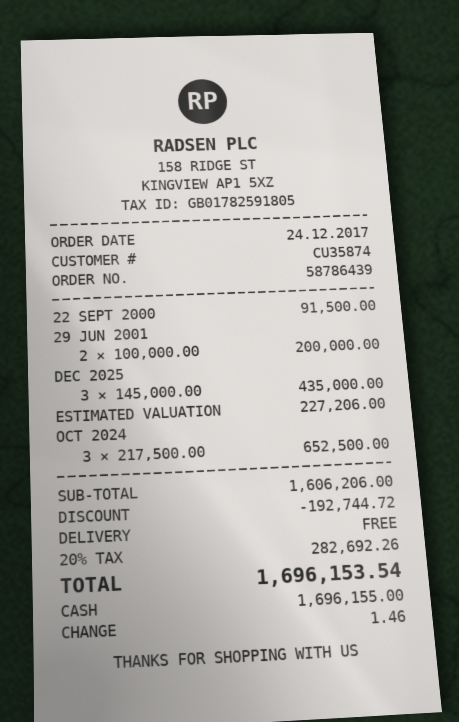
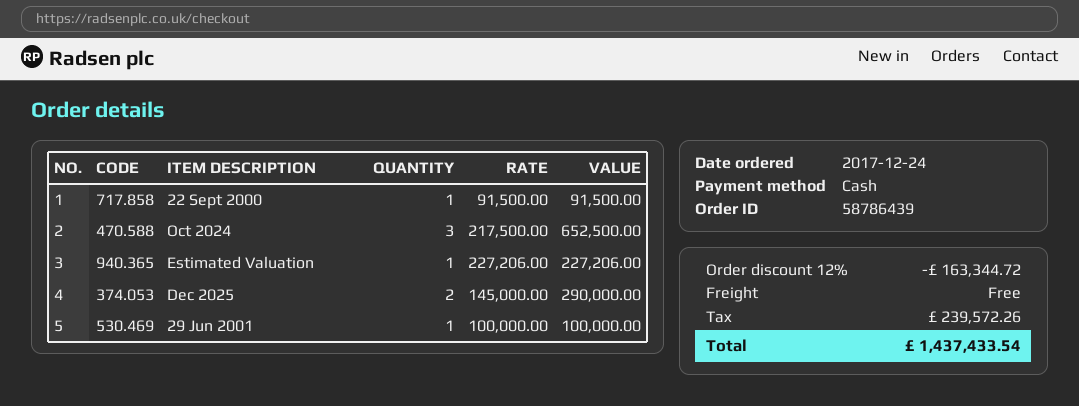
29 JUN 2001: 2 x 100000.00 = 200000.00 -> 1 x 100000.00 = 100000.00
DEC 2025: 3 x 145000.00 = 435000.00 -> 2 x 145000.00 = 290000.00
discount: 192744.72 -> 163344.72
tax: 282692.26 -> 239572.26
total: 1696153.54 -> 1437433.54

